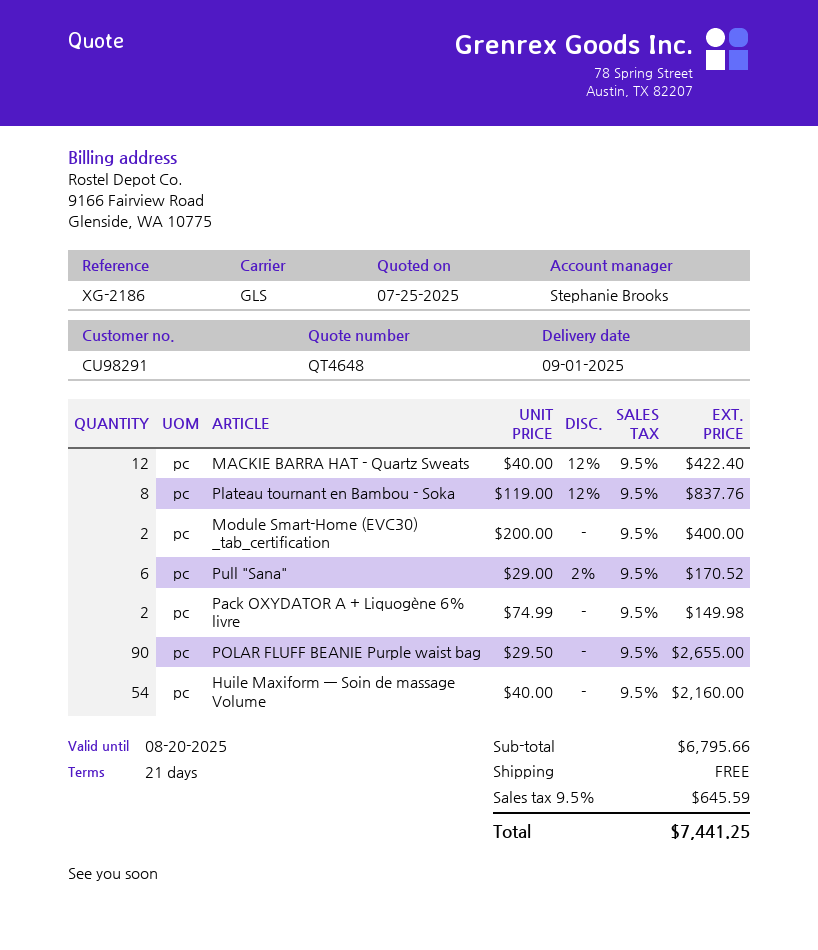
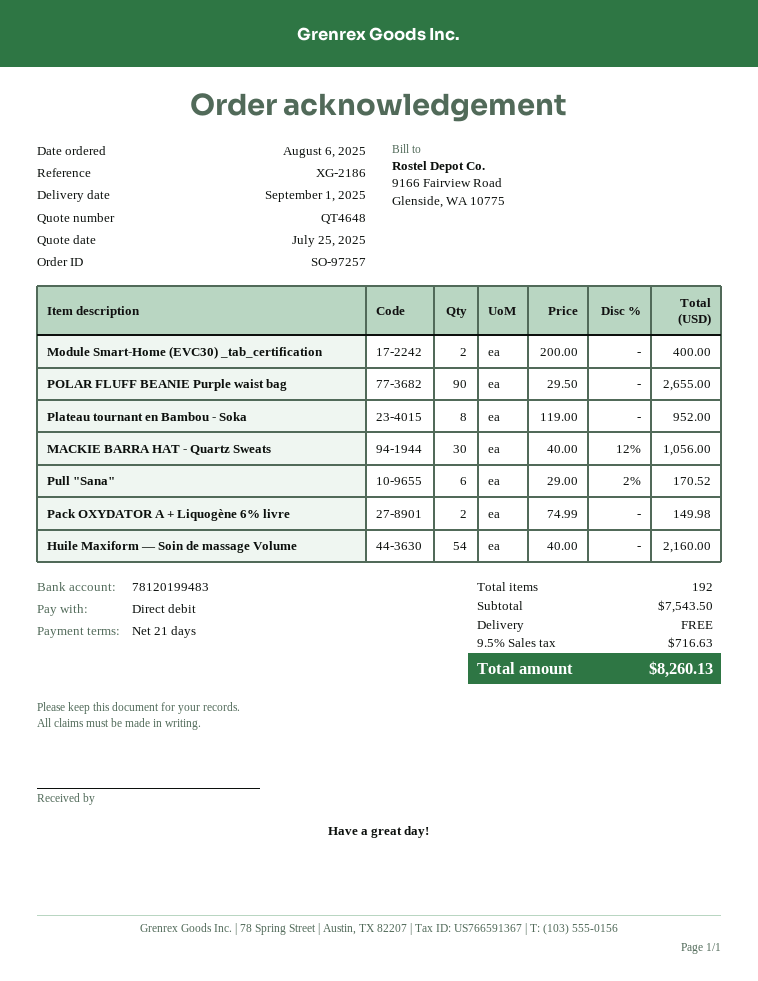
MACKIE BARRA HAT - Quartz Sweats: 12 x 40.00 - 12% = 422.40 -> 30 x 40.00 - 12% = 1056.00
Plateau tournant en Bambou - Soka: 8 x 119.00 - 12% = 837.76 -> 8 x 119.00 = 952.00
subtotal: 6795.66 -> 7543.50
tax: 9.5% = 645.59 -> 9.5% = 716.63
total: 7441.25 -> 8260.13

